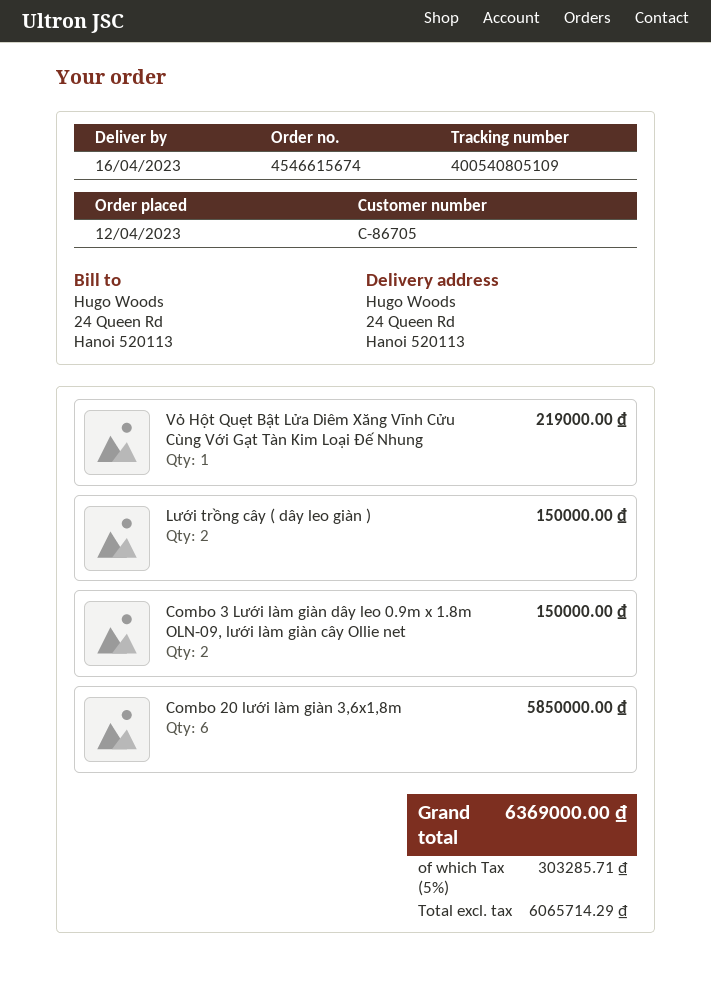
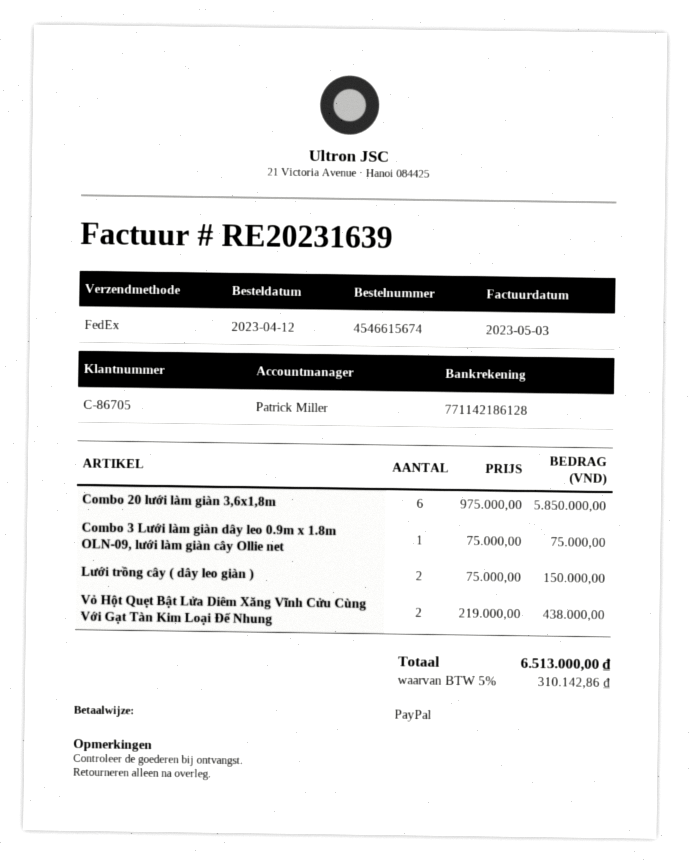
Vỏ Hột Quẹt Bật Lửa Diêm Xăng Vĩnh Cửu Cùng Với Gạt Tàn Kim Loại Đế Nhung: 1 for 219000.00 -> 2 for 438000.00
Combo 3 Lưới làm giàn dây leo 0.9m x 1.8m OLN-09, lưới làm giàn cây Ollie net: 2 for 150000.00 -> 1 for 75000.00
tax: 5% = 303285.71 -> 5% = 310142.86
total: 6369000.00 -> 6513000.00

